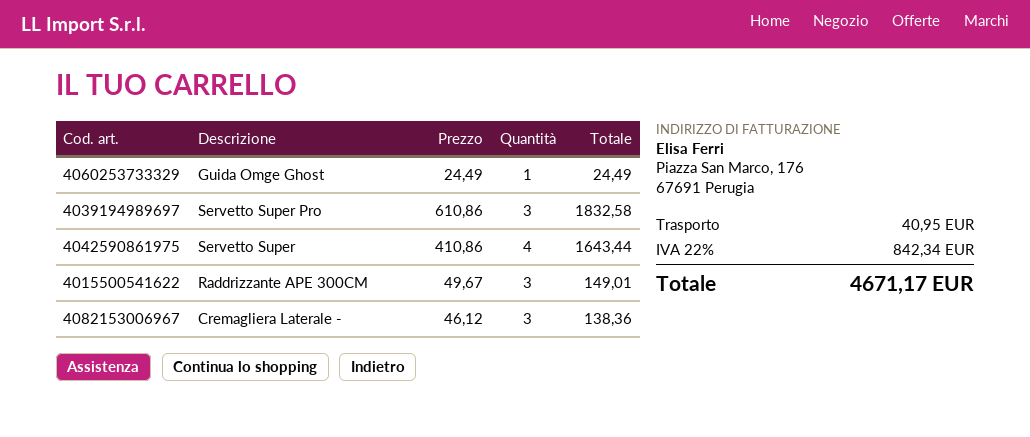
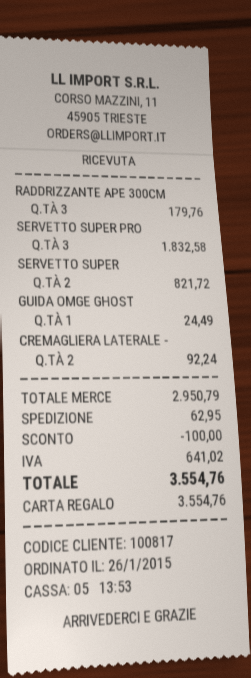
Servetto Super: 4 for 1643.44 -> 2 for 821.72
Raddrizzante APE 300CM: 3 for 149.01 -> 3 for 179.76
Cremagliera Laterale -: 3 for 138.36 -> 2 for 92.24
discount: none -> 100.00
shipping: 40.95 -> 62.95
tax: 842.34 -> 641.02
total: 4671.17 -> 3554.76

